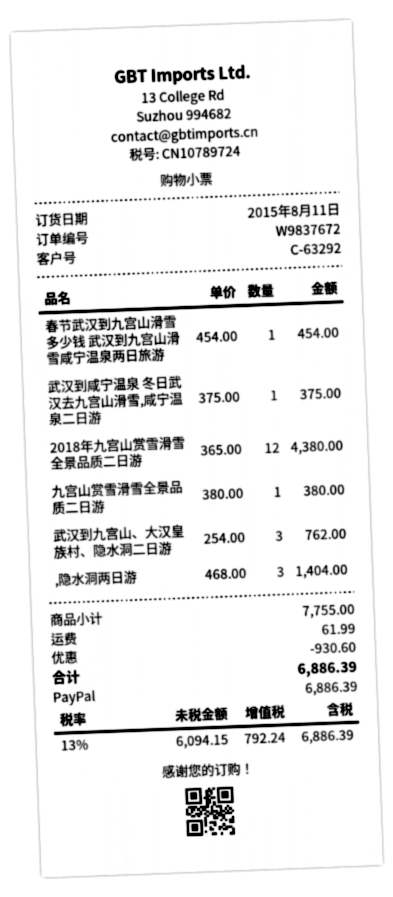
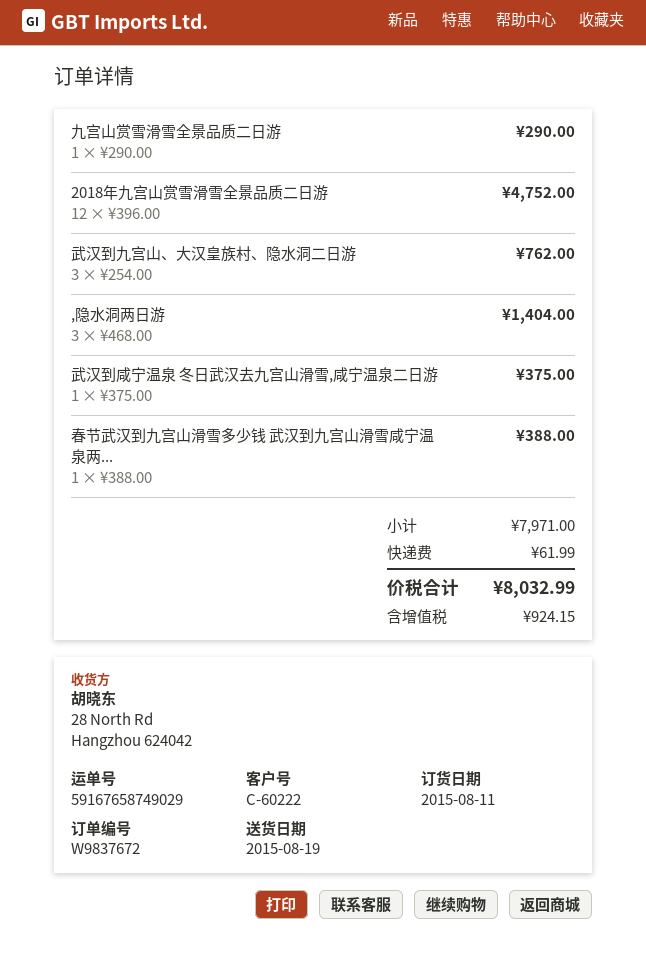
customer number: C-63292 -> C-60222
春节武汉到九宫山滑雪多少钱 武汉到九宫山滑雪咸宁温泉两日旅游: 1 x 454.00 = 454.00 -> 1 x 388.00 = 388.00
2018年九宫山赏雪滑雪全景品质二日游: 12 x 365.00 = 4380.00 -> 12 x 396.00 = 4752.00
九宫山赏雪滑雪全景品质二日游: 1 x 380.00 = 380.00 -> 1 x 290.00 = 290.00
subtotal: 7755.00 -> 7971.00
discount: 930.60 -> none
tax: 792.24 -> 924.15
total: 6886.39 -> 8032.99

